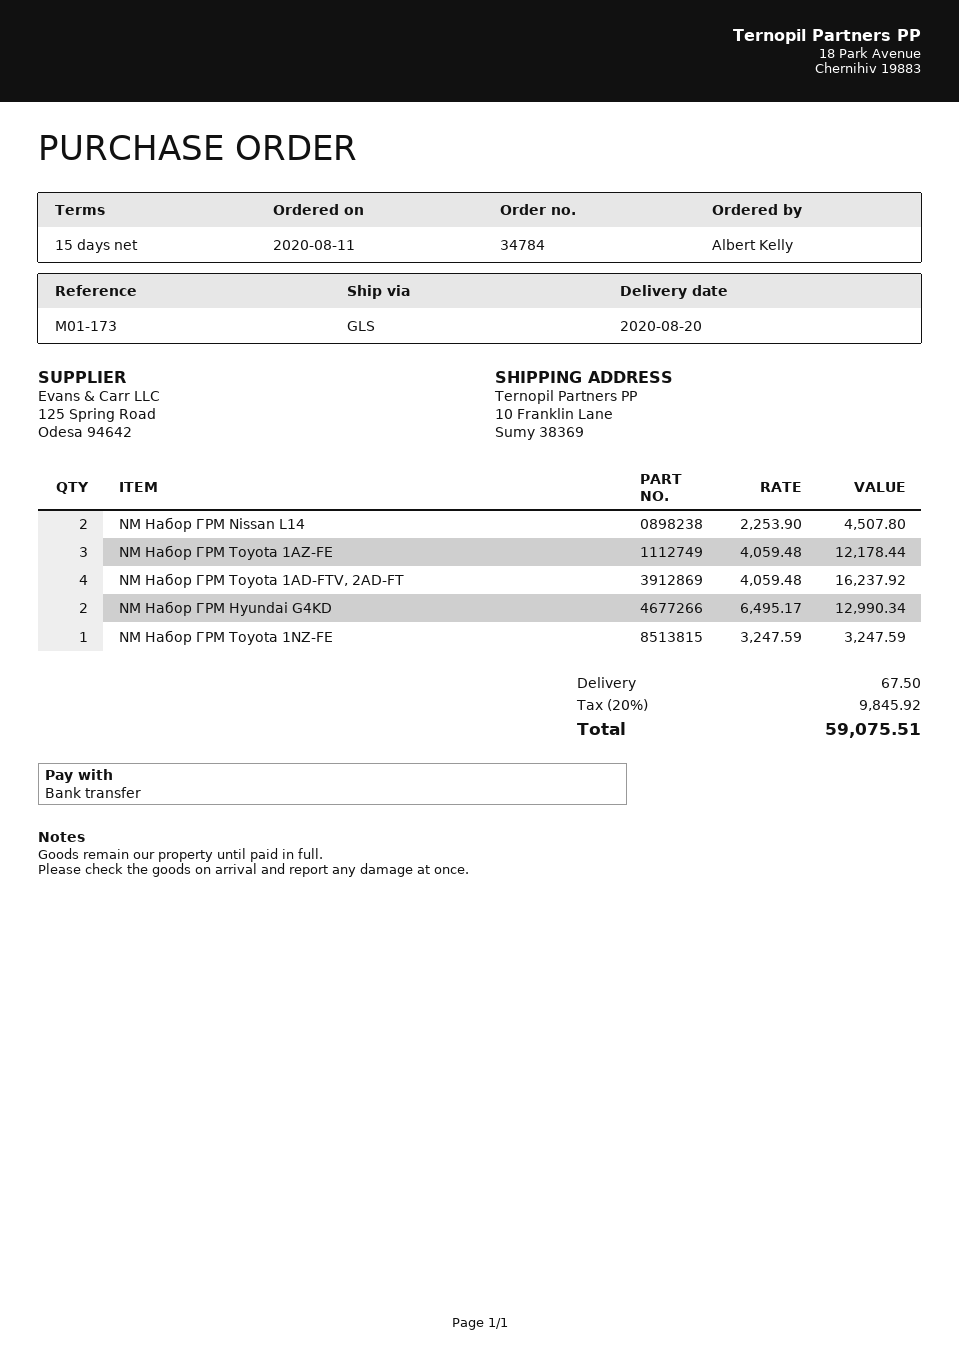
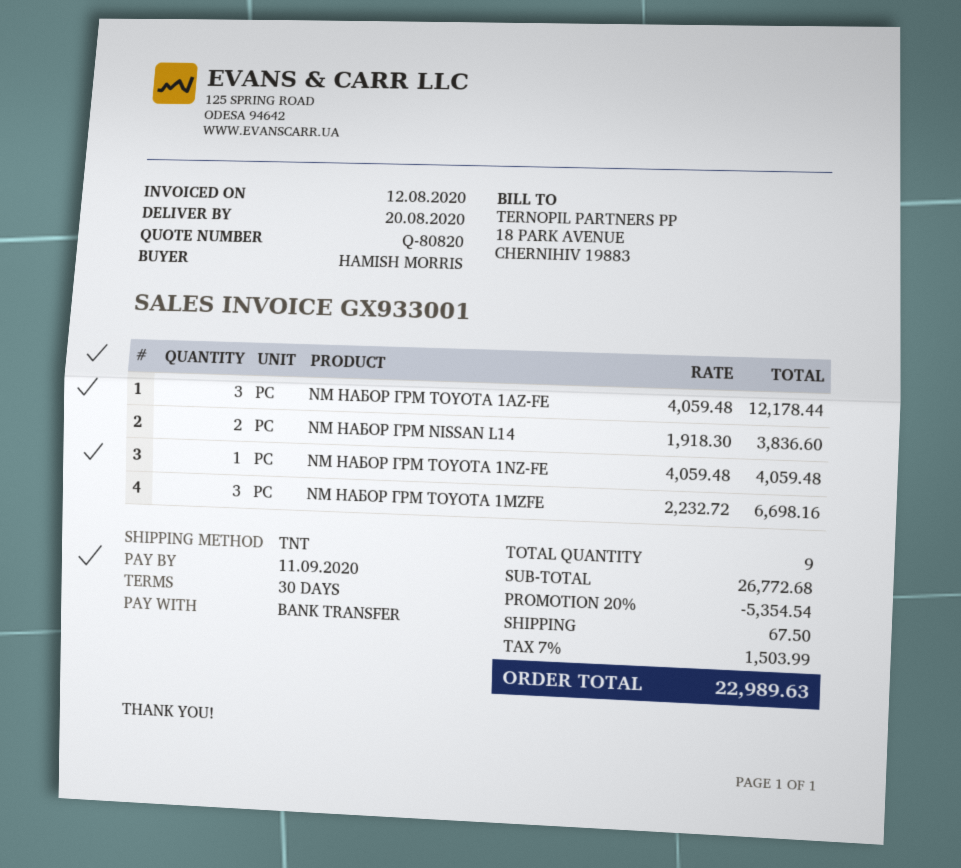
payment terms: 15 days -> 30 days
ordered by: Albert Kelly -> HAMISH MORRIS
shipping method: GLS -> TNT
NM Набор ГРМ Nissan L14: 2 x 2253.90 = 4507.80 -> 2 x 1918.30 = 3836.60
NM Набор ГРМ Toyota 1AD-FTV, 2AD-FT: 4 x 4059.48 = 16237.92 -> none
NM Набор ГРМ Hyundai G4KD: 2 x 6495.17 = 12990.34 -> none
NM Набор ГРМ Toyota 1NZ-FE: 1 x 3247.59 = 3247.59 -> 1 x 4059.48 = 4059.48
NM НАБОР ГРМ TOYOTA 1MZFE: none -> 3 x 2232.72 = 6698.16
discount: none -> 20% = 5354.54
tax: 20% = 9845.92 -> 7% = 1503.99
total: 59075.51 -> 22989.63

